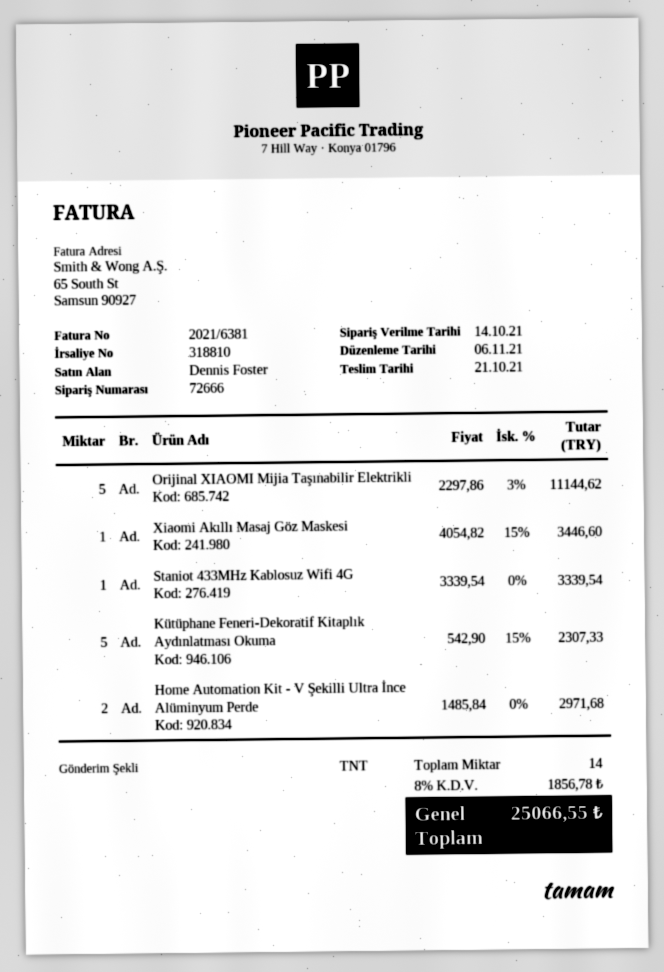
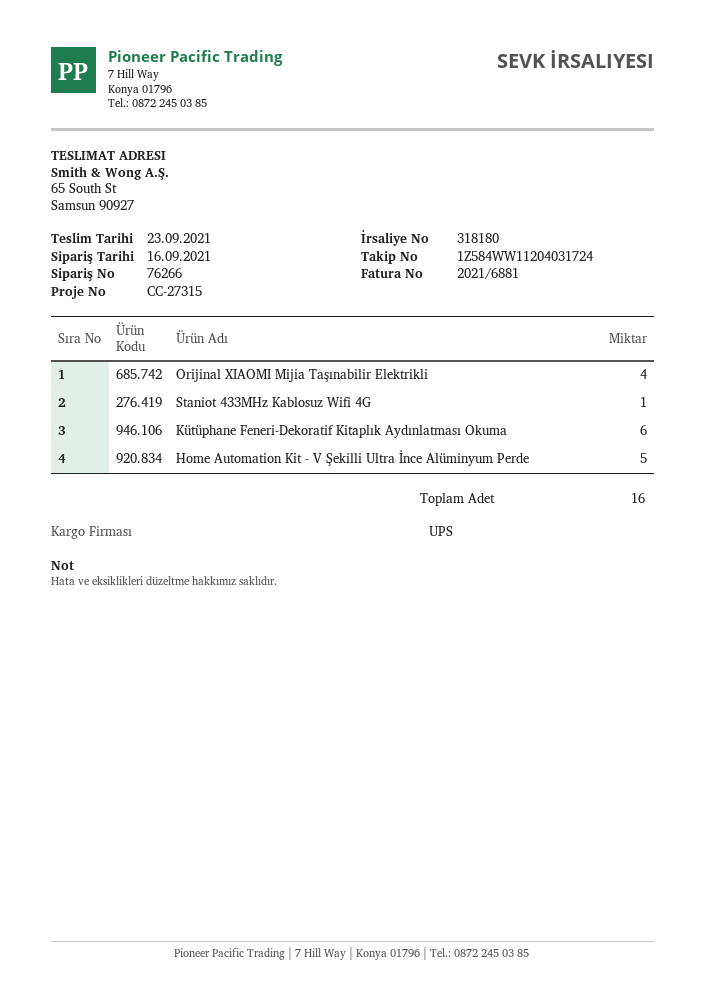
order number: 72666 -> 76266
order date: 2021-10-14 -> 2021-09-16
delivery note number: 318810 -> 318180
delivery date: 2021-10-21 -> 2021-09-23
invoice number: 2021/6381 -> 2021/6881
shipping method: TNT -> UPS
Orijinal XIAOMI Mijia Taşınabilir Elektrikli: 5 -> 4
Xiaomi Akıllı Masaj Göz Maskesi: 1 -> none
Kütüphane Feneri-Dekoratif Kitaplık Aydınlatması Okuma: 5 -> 6
Home Automation Kit - V Şekilli Ultra İnce Alüminyum Perde: 2 -> 5
total quantity: 14 -> 16

